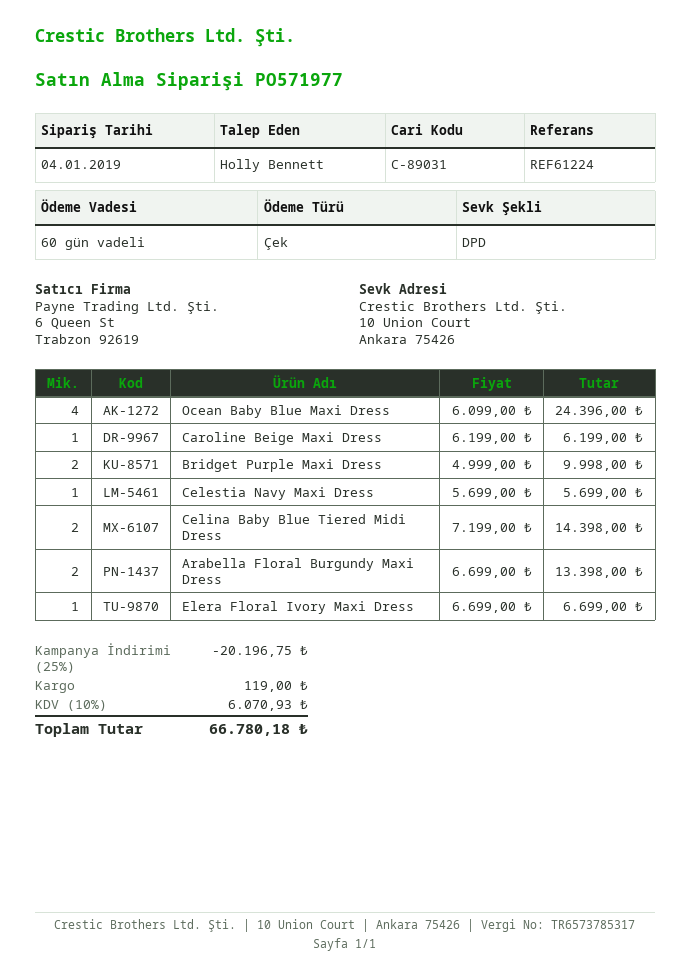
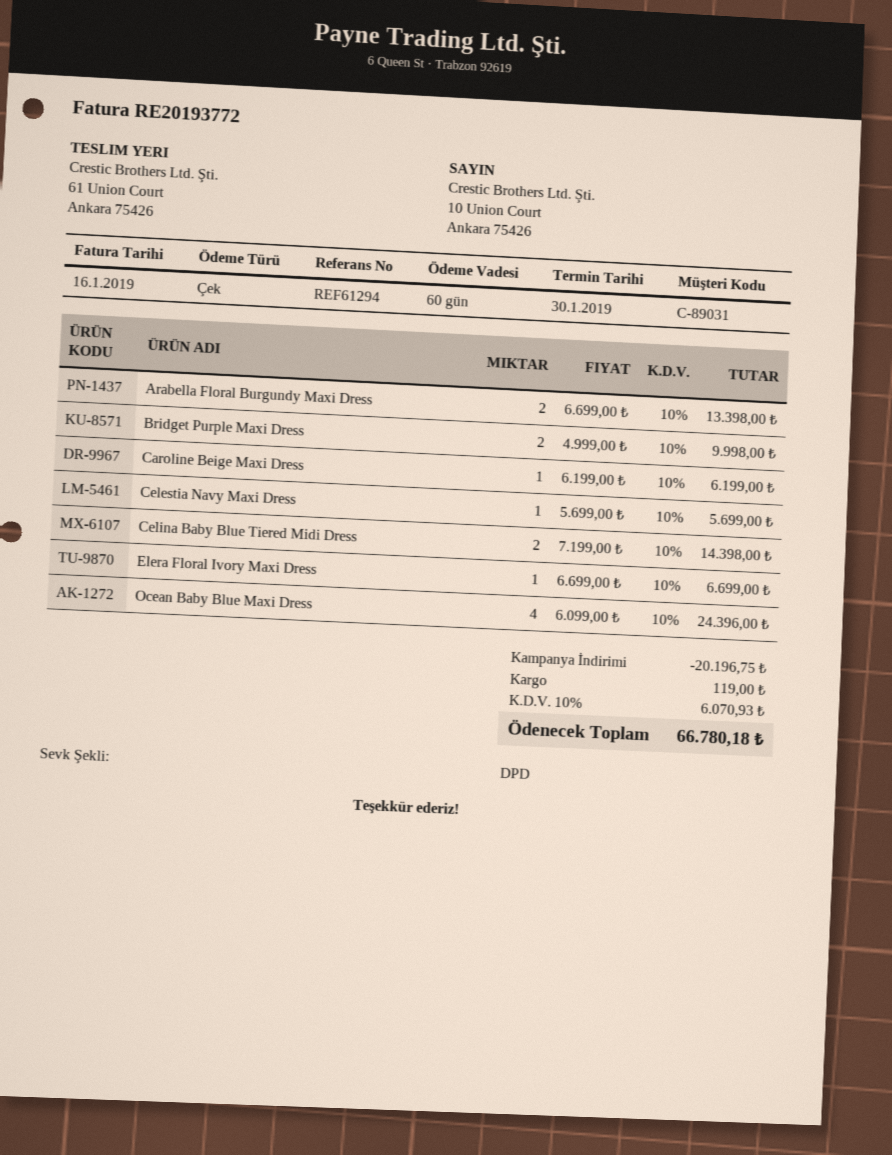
reference: REF61224 -> REF61294
ship to: 10 Union Court, Ankara 75426 -> 61 Union Court, Ankara 75426

